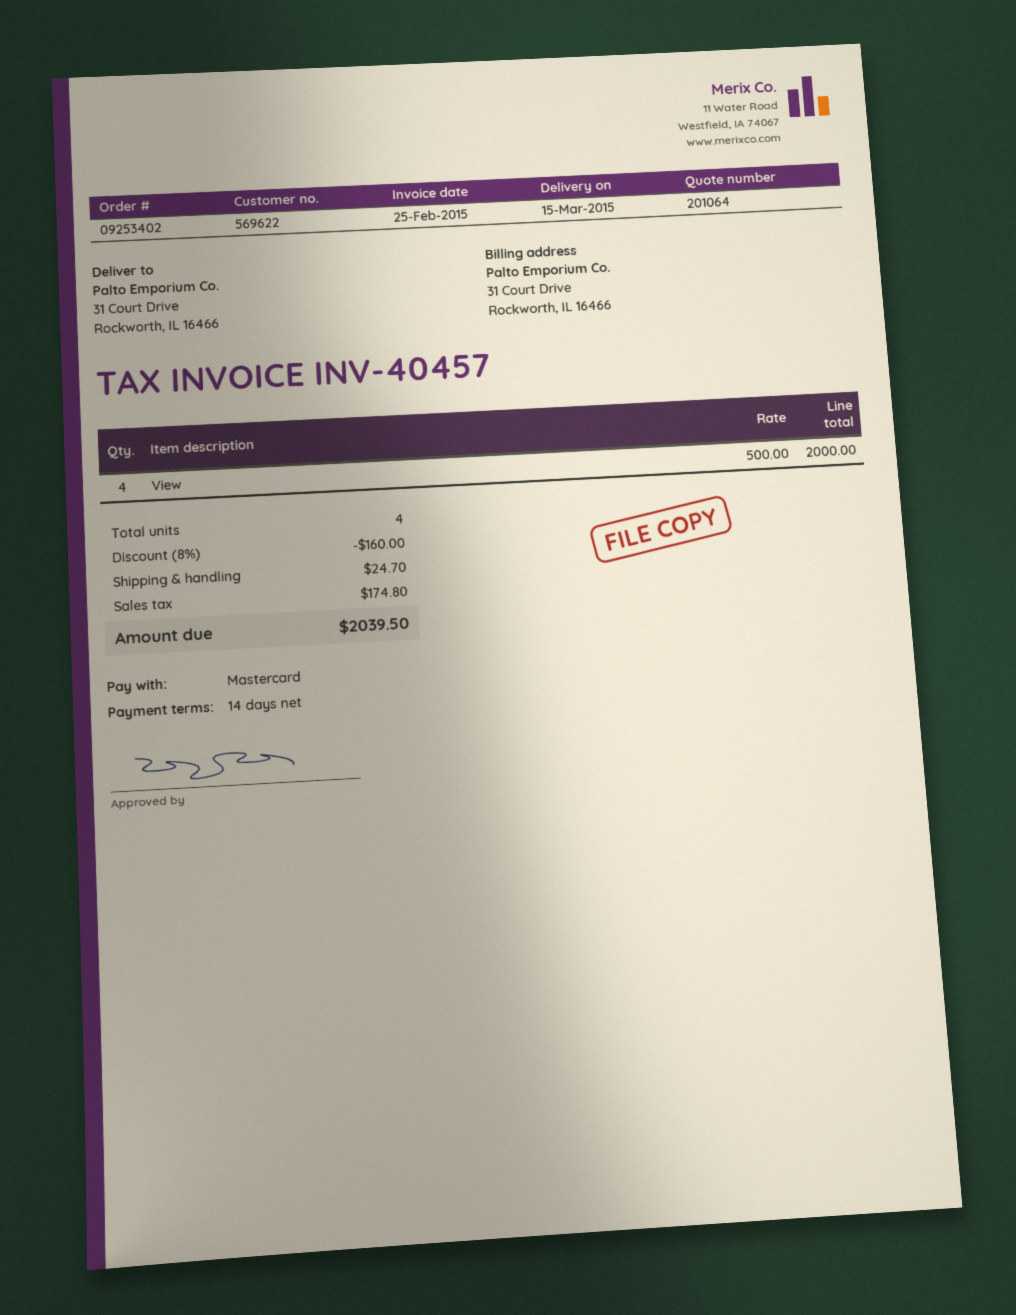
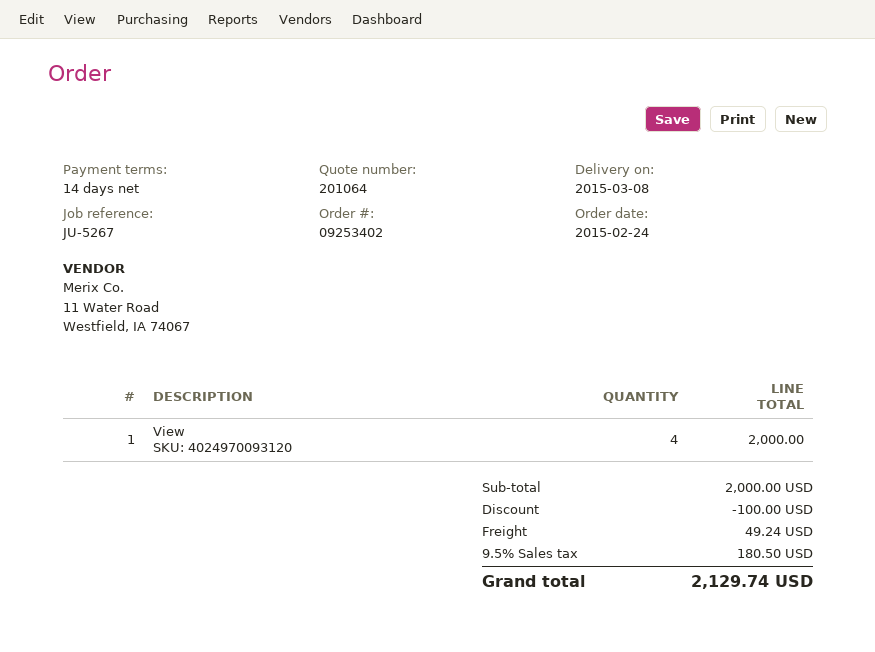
delivery date: 2015-03-15 -> 2015-03-08
discount: 160.00 -> 100.00
shipping: 24.70 -> 49.24
tax: 174.80 -> 180.50
total: 2039.50 -> 2129.74

